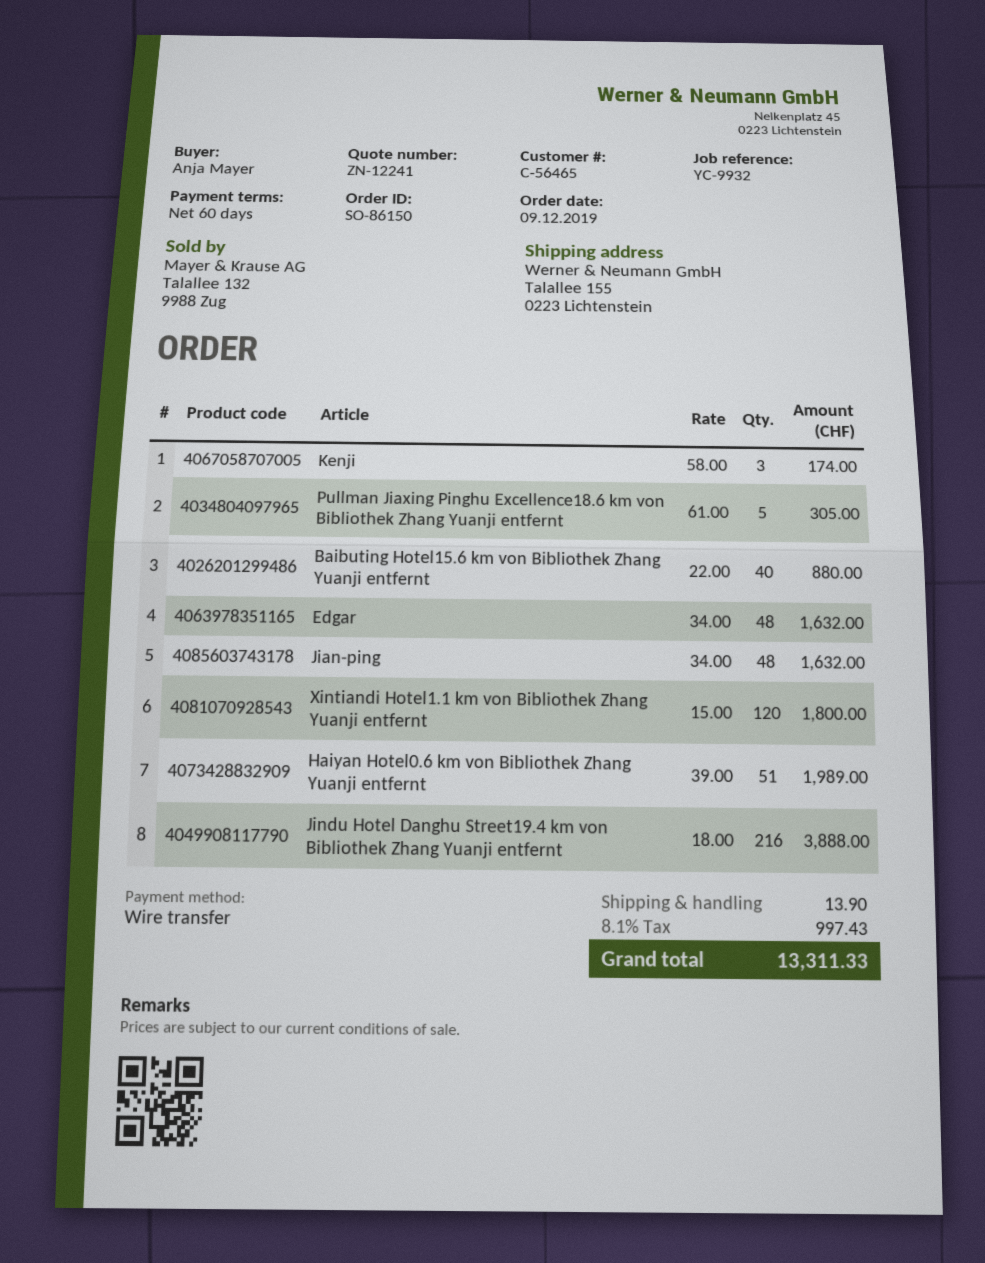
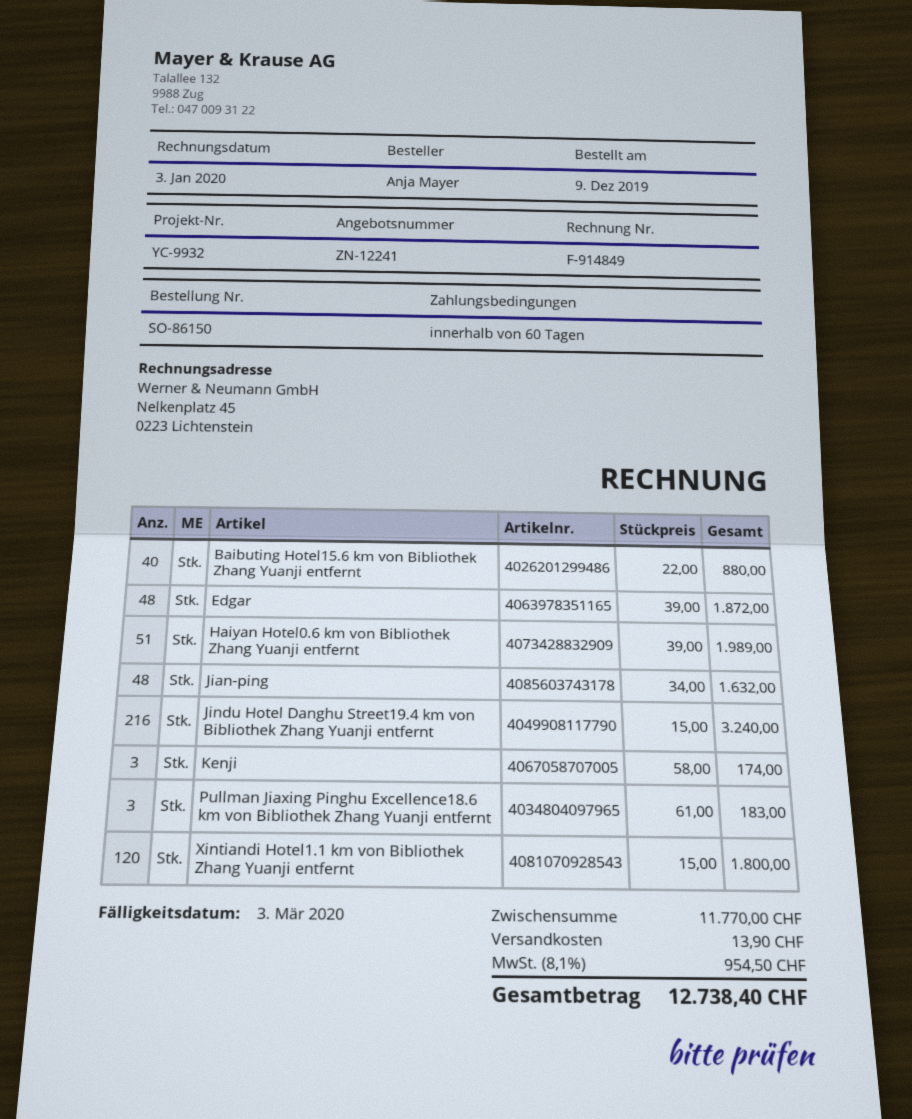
Pullman Jiaxing Pinghu Excellence18.6 km von Bibliothek Zhang Yuanji entfernt: 5 x 61.00 = 305.00 -> 3 x 61.00 = 183.00
Edgar: 48 x 34.00 = 1632.00 -> 48 x 39.00 = 1872.00
Jindu Hotel Danghu Street19.4 km von Bibliothek Zhang Yuanji entfernt: 216 x 18.00 = 3888.00 -> 216 x 15.00 = 3240.00
tax: 8.1% = 997.43 -> 8.1% = 954.50
total: 13311.33 -> 12738.40

